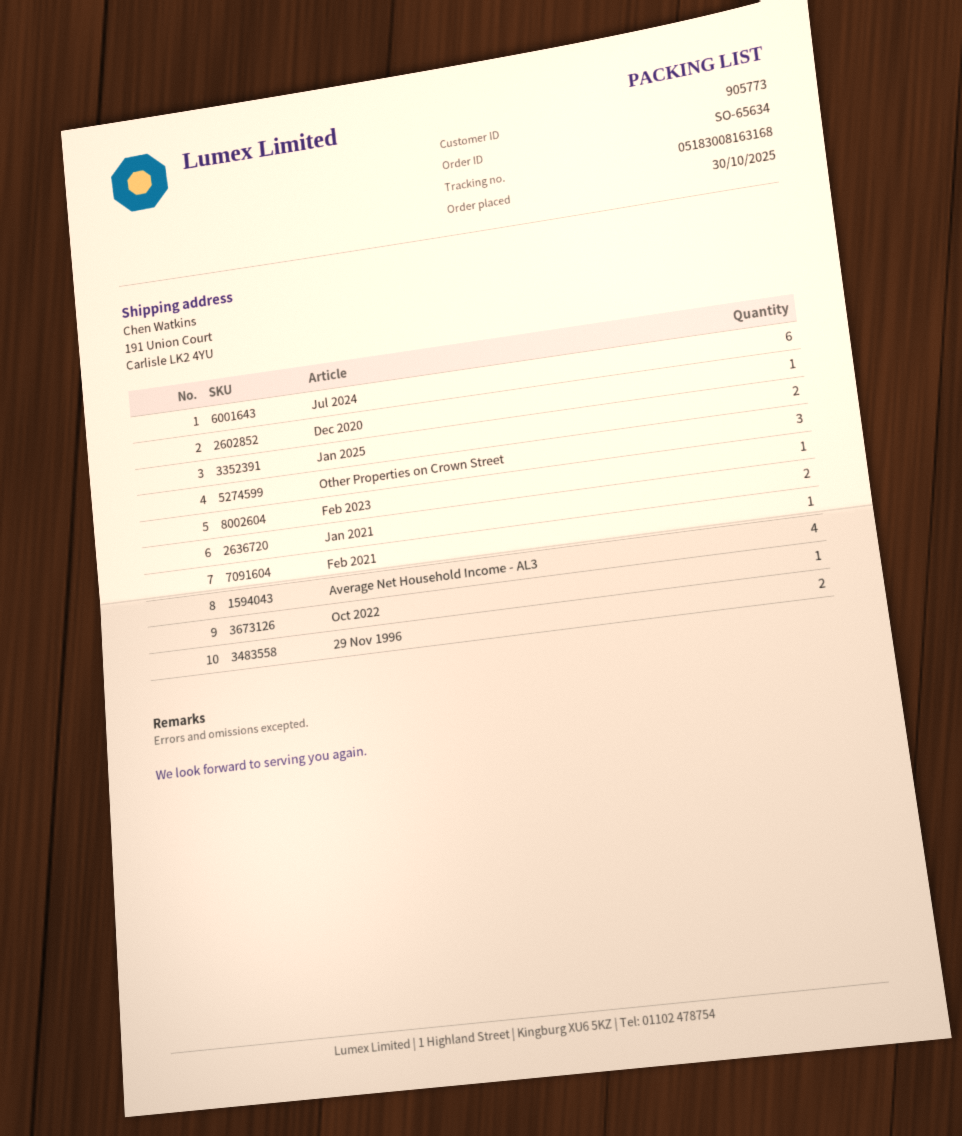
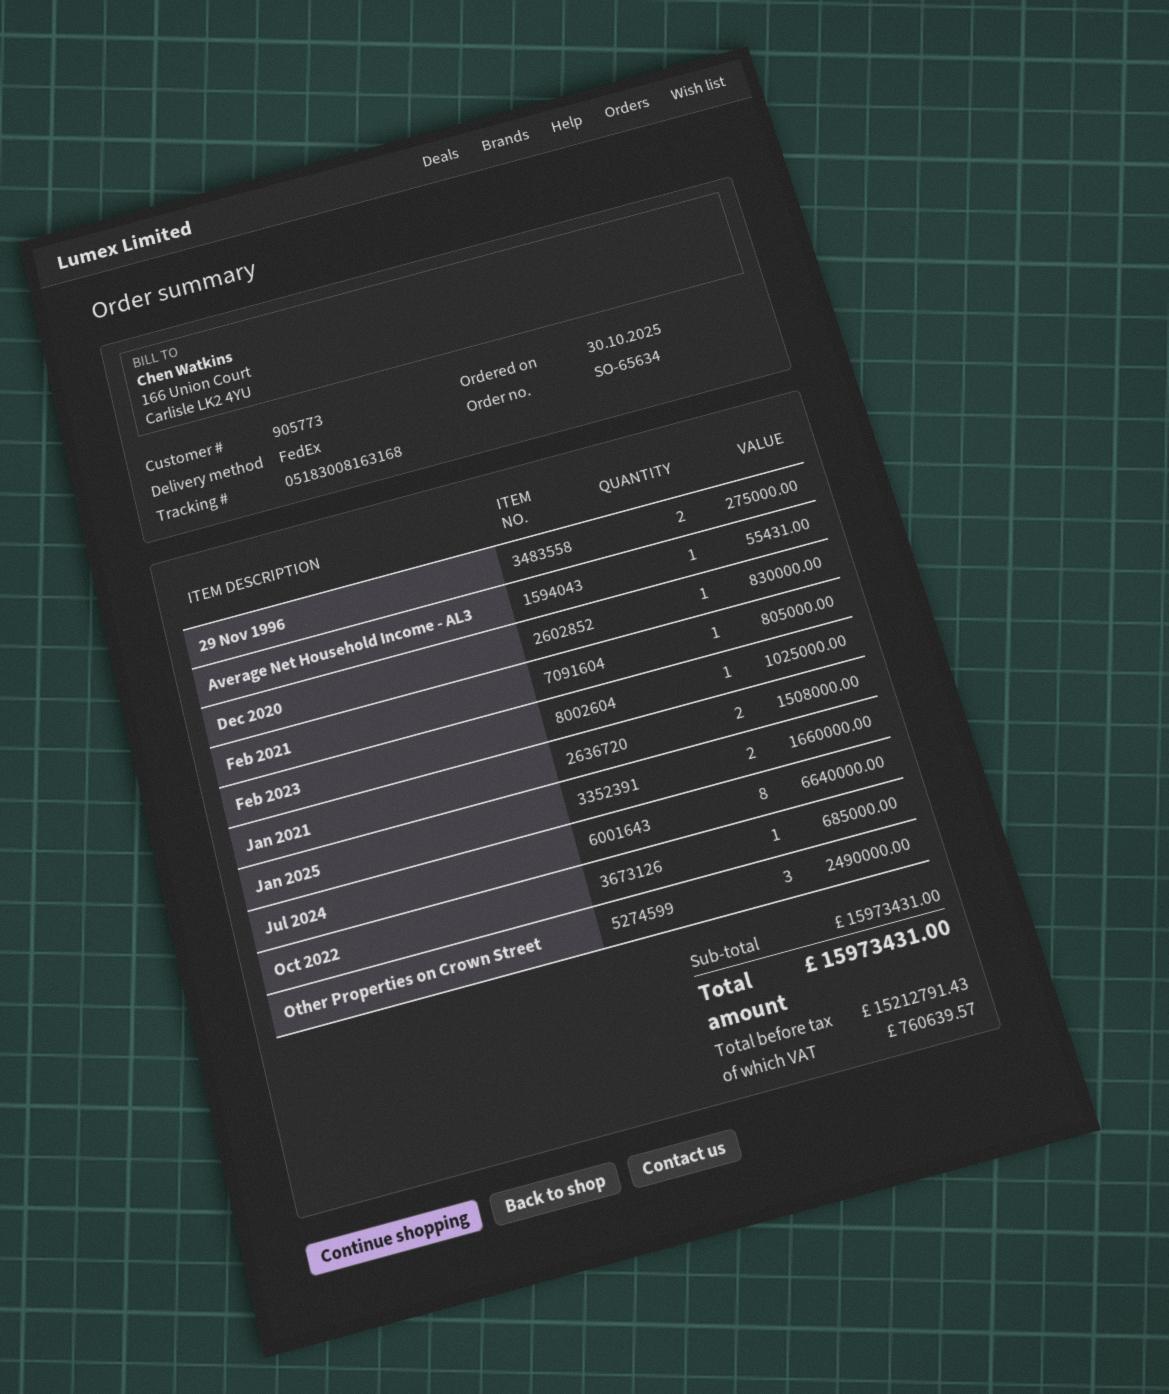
Jul 2024: 6 -> 8
Average Net Household Income - AL3: 4 -> 1

